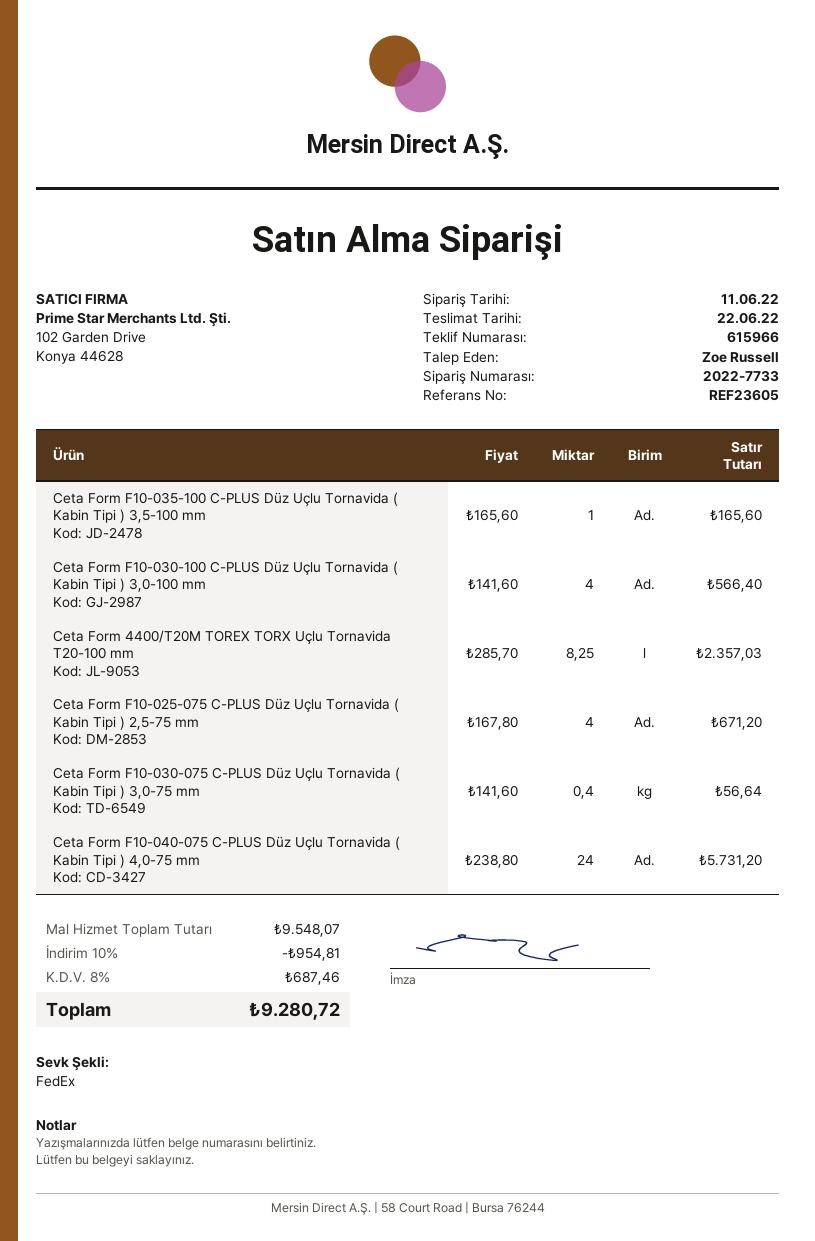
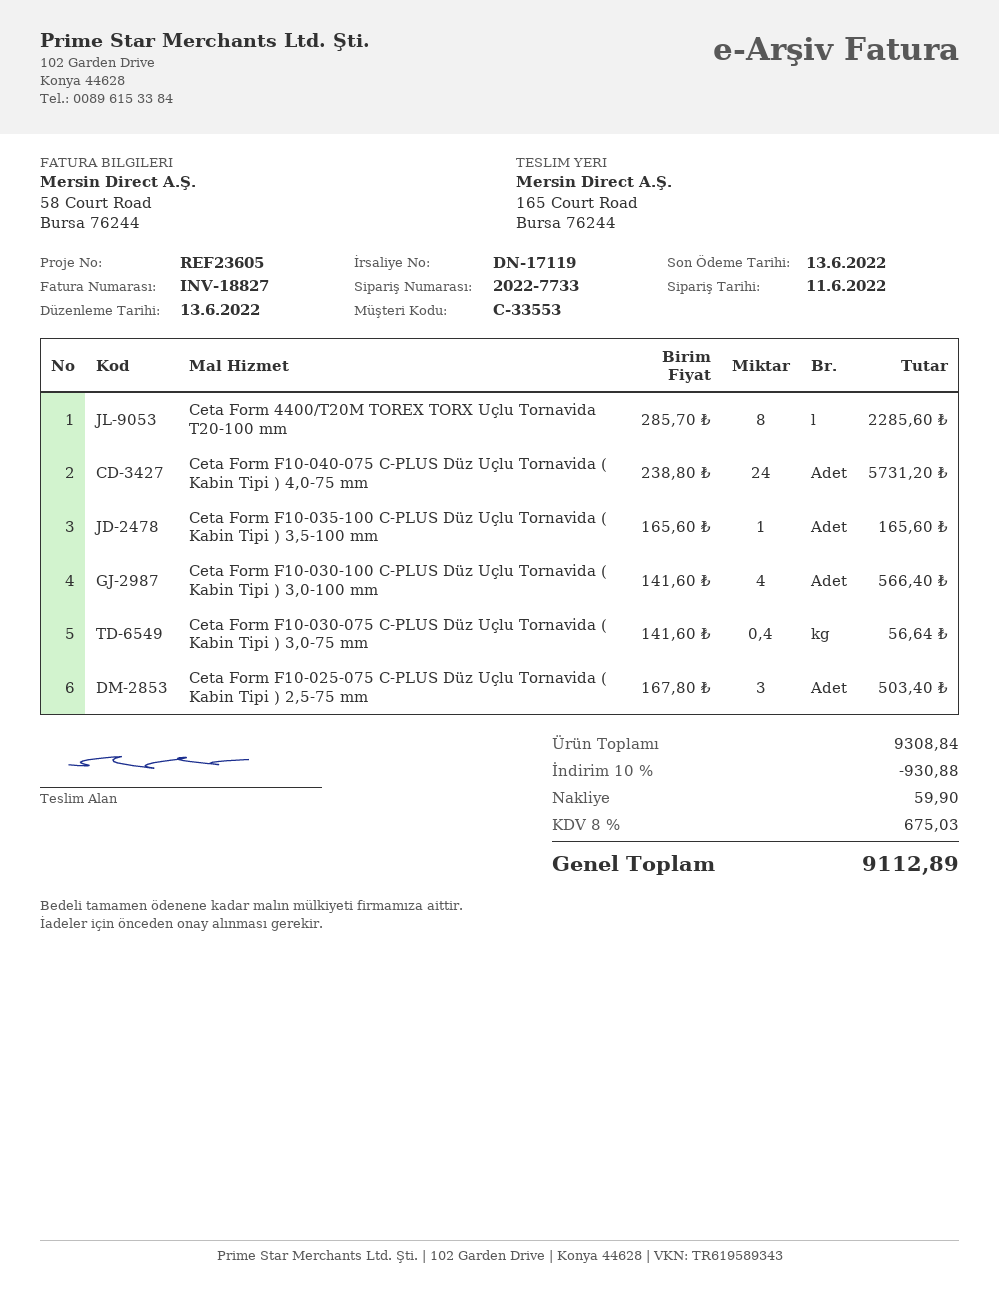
Ceta Form 4400/T20M TOREX TORX Uçlu Tornavida T20-100 mm: 8.25 x 285.70 = 2357.03 -> 8 x 285.70 = 2285.60
Ceta Form F10-025-075 C-PLUS Düz Uçlu Tornavida ( Kabin Tipi ) 2,5-75 mm: 4 x 167.80 = 671.20 -> 3 x 167.80 = 503.40
subtotal: 9548.07 -> 9308.84
discount: 10% = 954.81 -> 10% = 930.88
shipping: none -> 59.90
tax: 8% = 687.46 -> 8% = 675.03
total: 9280.72 -> 9112.89

